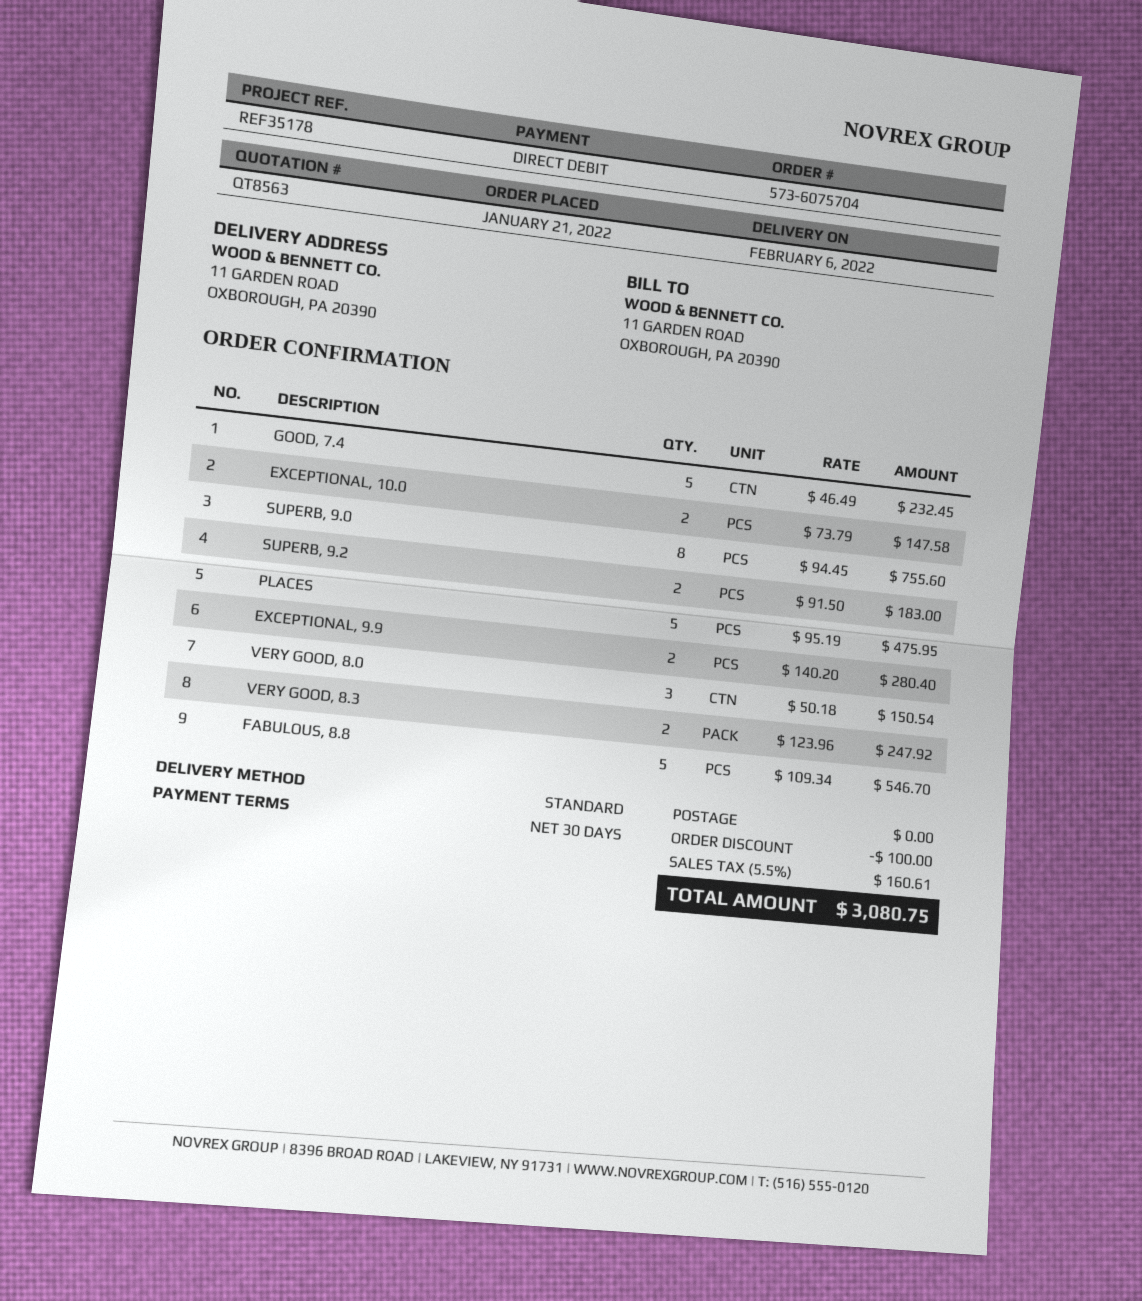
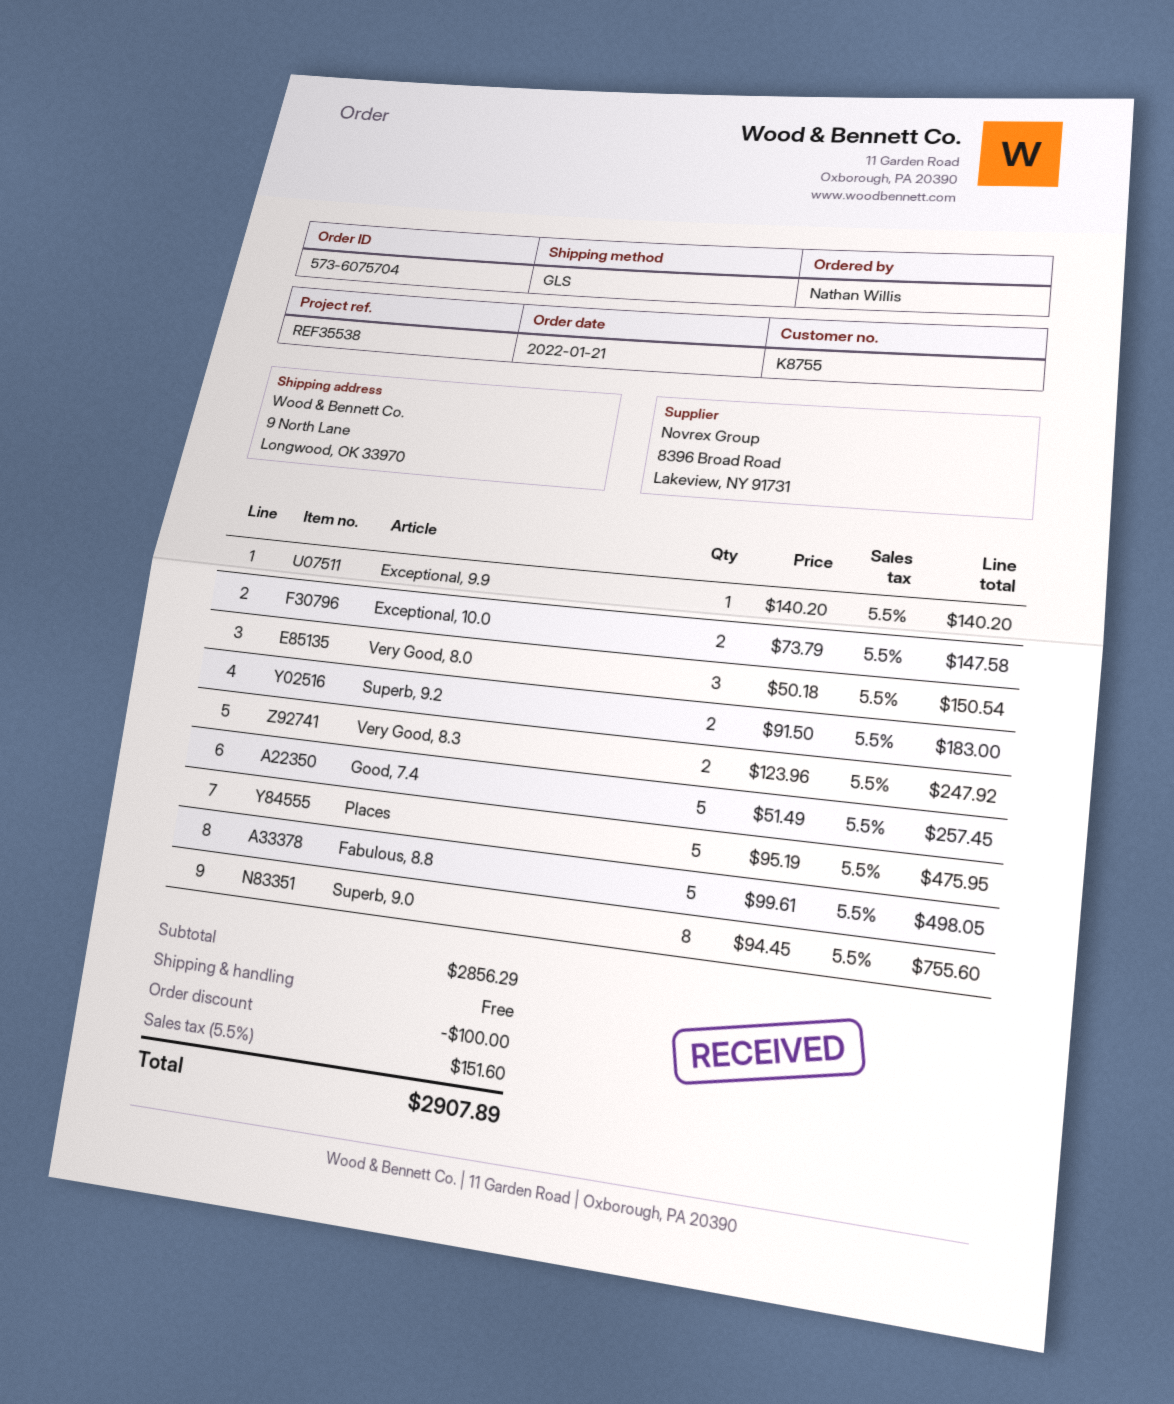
reference: REF35178 -> REF35538
shipping method: standard -> GLS
ship to: 11 GARDEN ROAD, OXBOROUGH, PA 20390 -> 9 North Lane, Longwood, OK 33970
GOOD, 7.4: 5 x 46.49 = 232.45 -> 5 x 51.49 = 257.45
EXCEPTIONAL, 9.9: 2 x 140.20 = 280.40 -> 1 x 140.20 = 140.20
FABULOUS, 8.8: 5 x 109.34 = 546.70 -> 5 x 99.61 = 498.05
tax: 5.5% = 160.61 -> 5.5% = 151.60
total: 3080.75 -> 2907.89

